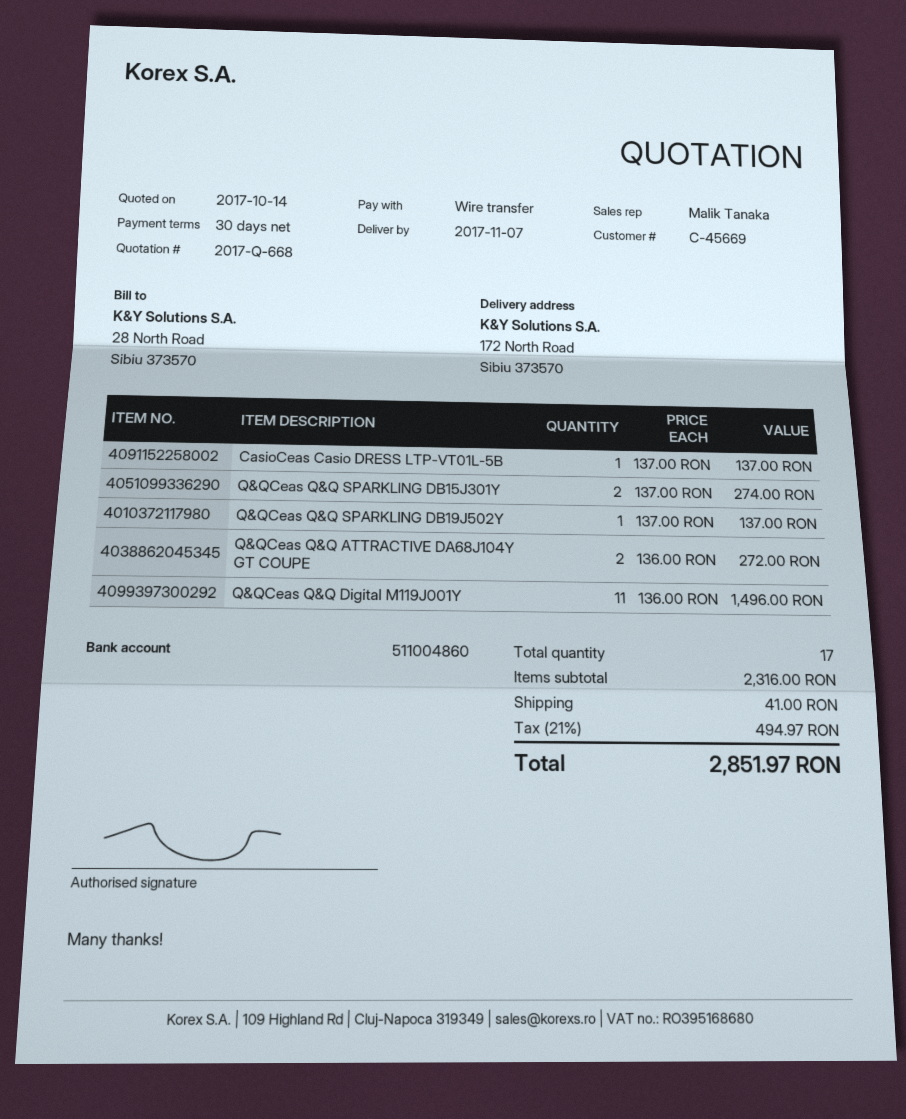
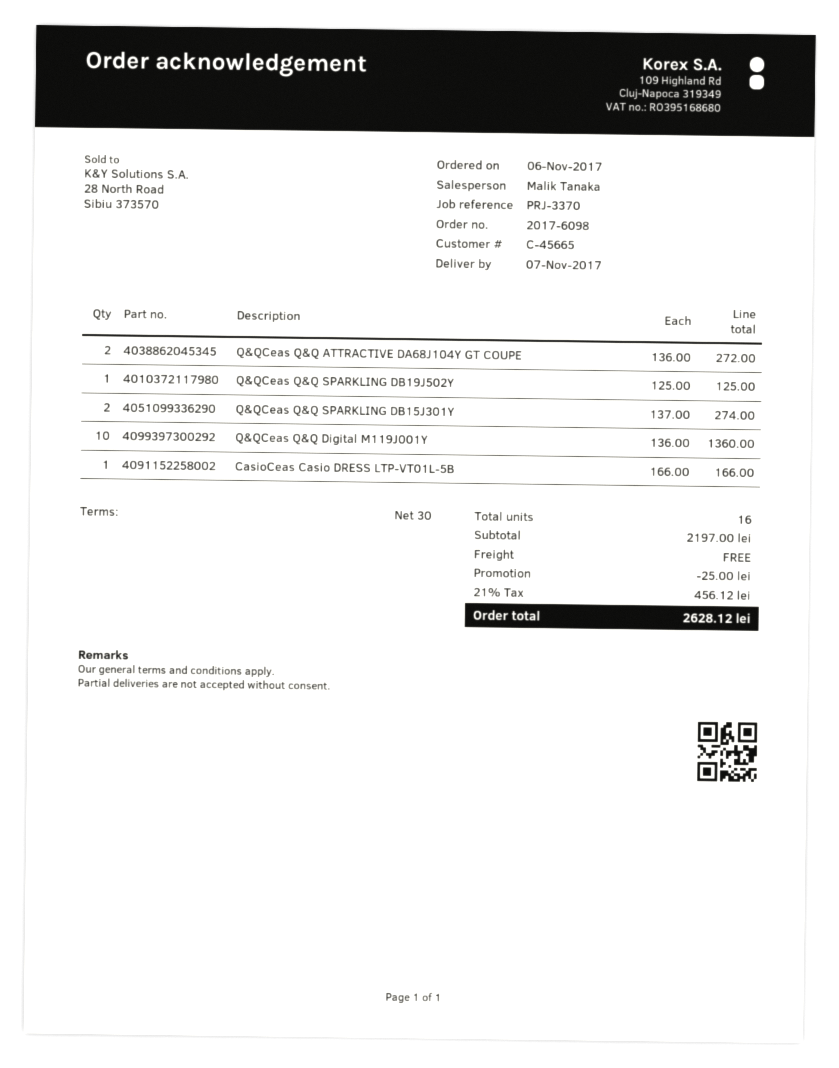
customer number: C-45669 -> C-45665
CasioCeas Casio DRESS LTP-VT01L-5B: 1 x 137.00 = 137.00 -> 1 x 166.00 = 166.00
Q&QCeas Q&Q SPARKLING DB19J502Y: 1 x 137.00 = 137.00 -> 1 x 125.00 = 125.00
Q&QCeas Q&Q Digital M119J001Y: 11 x 136.00 = 1496.00 -> 10 x 136.00 = 1360.00
total quantity: 17 -> 16
subtotal: 2316.00 -> 2197.00
discount: none -> 25.00
shipping: 41.00 -> 0.00
tax: 21% = 494.97 -> 21% = 456.12
total: 2851.97 -> 2628.12

